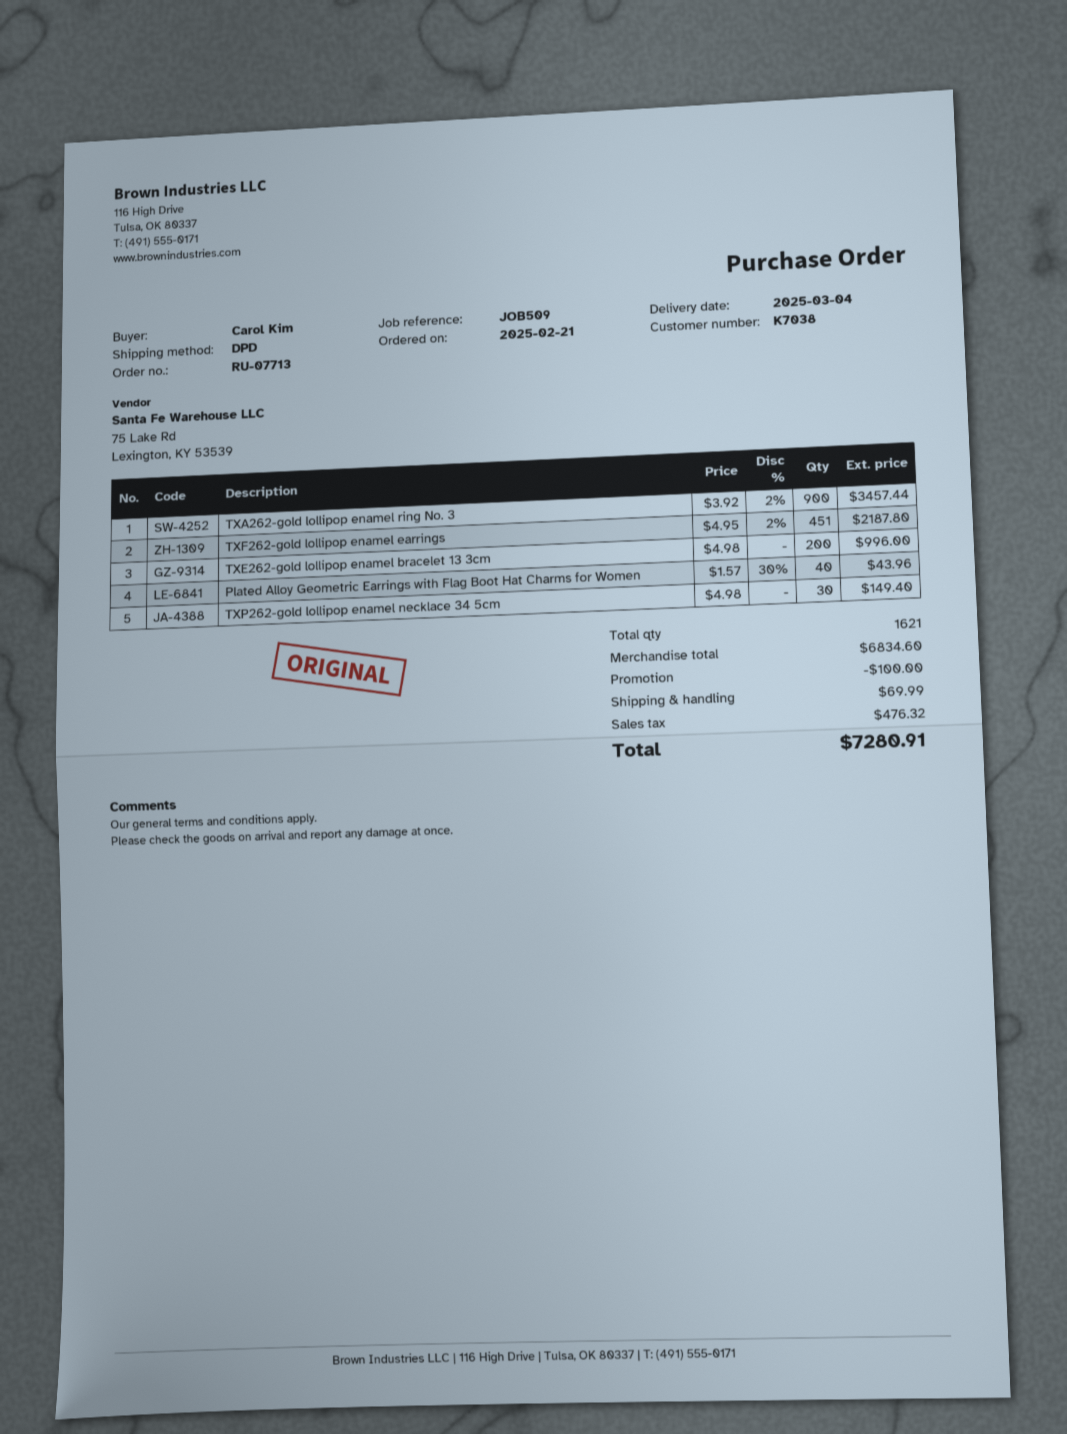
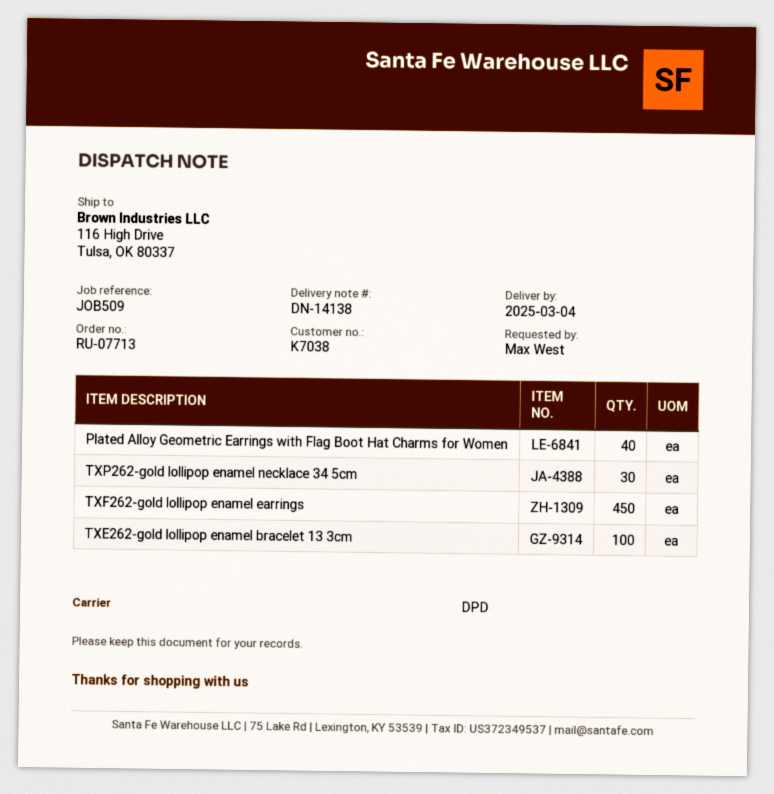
ordered by: Carol Kim -> Max West
TXA262-gold lollipop enamel ring No. 3: 900 -> none
TXF262-gold lollipop enamel earrings: 451 -> 450
TXE262-gold lollipop enamel bracelet 13 3cm: 200 -> 100

